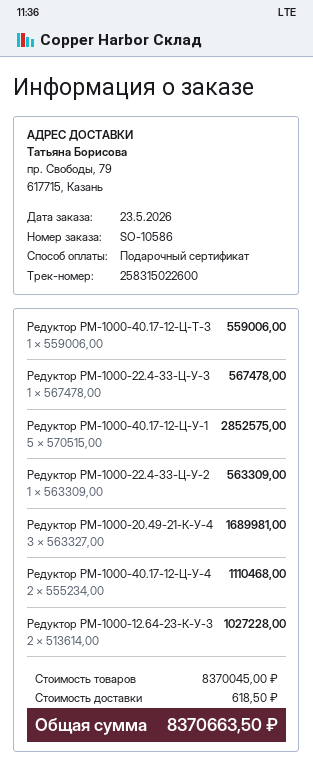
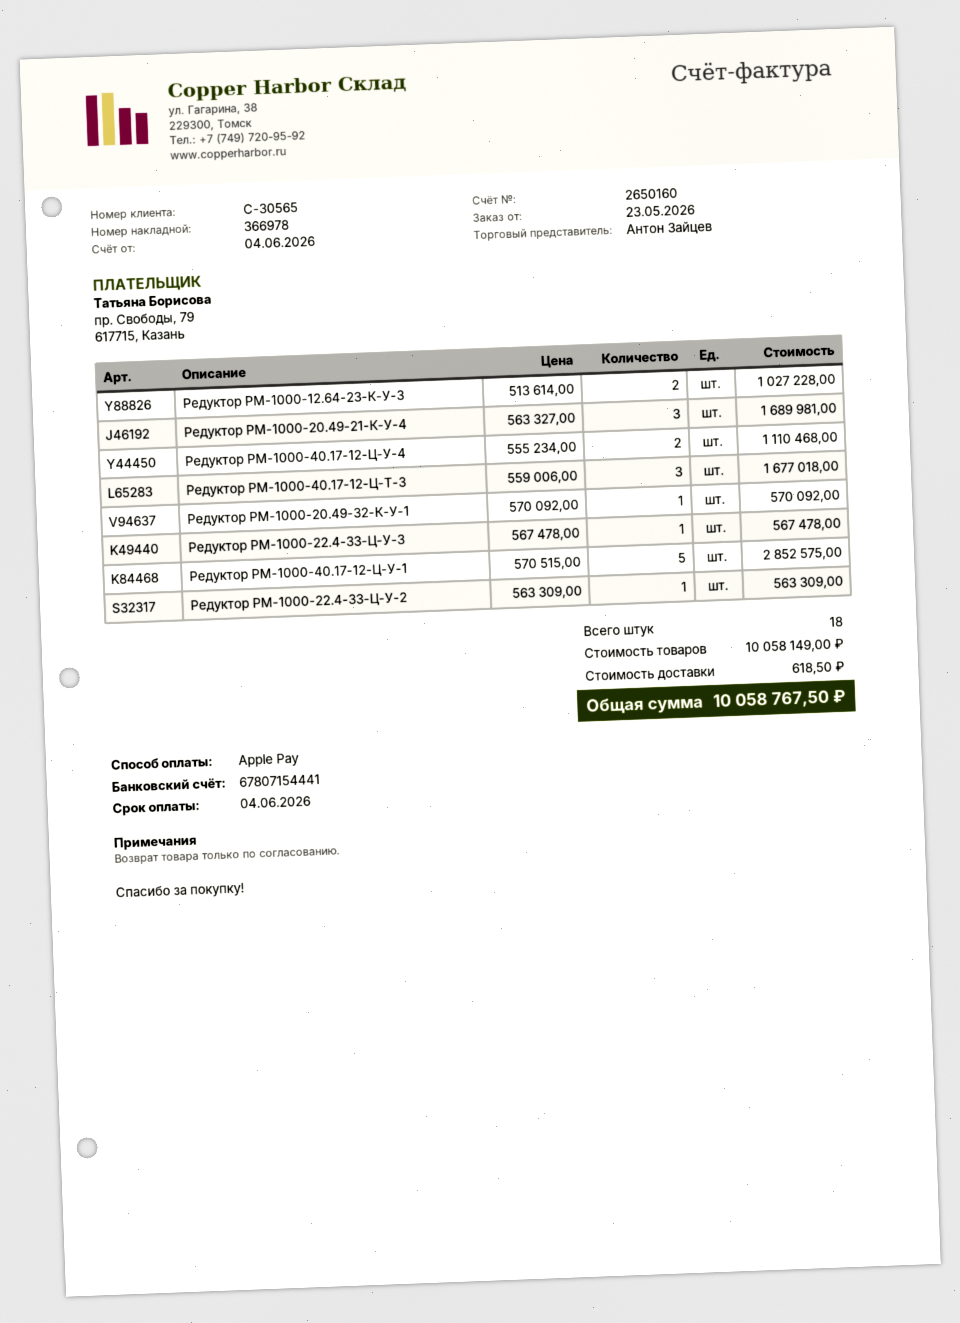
payment method: gift card -> Apple Pay
Редуктор РМ-1000-40.17-12-Ц-Т-3: 1 x 559006.00 = 559006.00 -> 3 x 559006.00 = 1677018.00
Редуктор РМ-1000-20.49-32-К-У-1: none -> 1 x 570092.00 = 570092.00
subtotal: 8370045.00 -> 10058149.00
total: 8370663.50 -> 10058767.50

